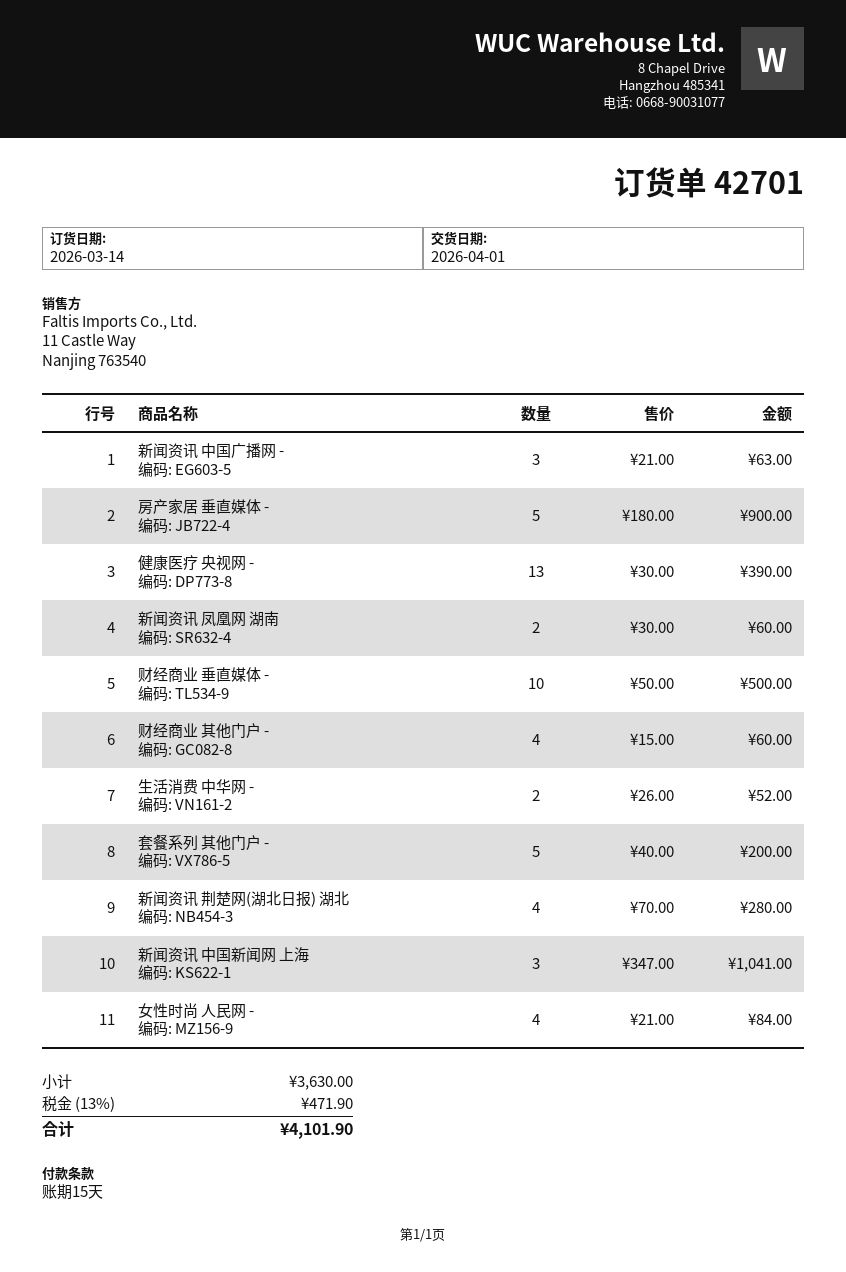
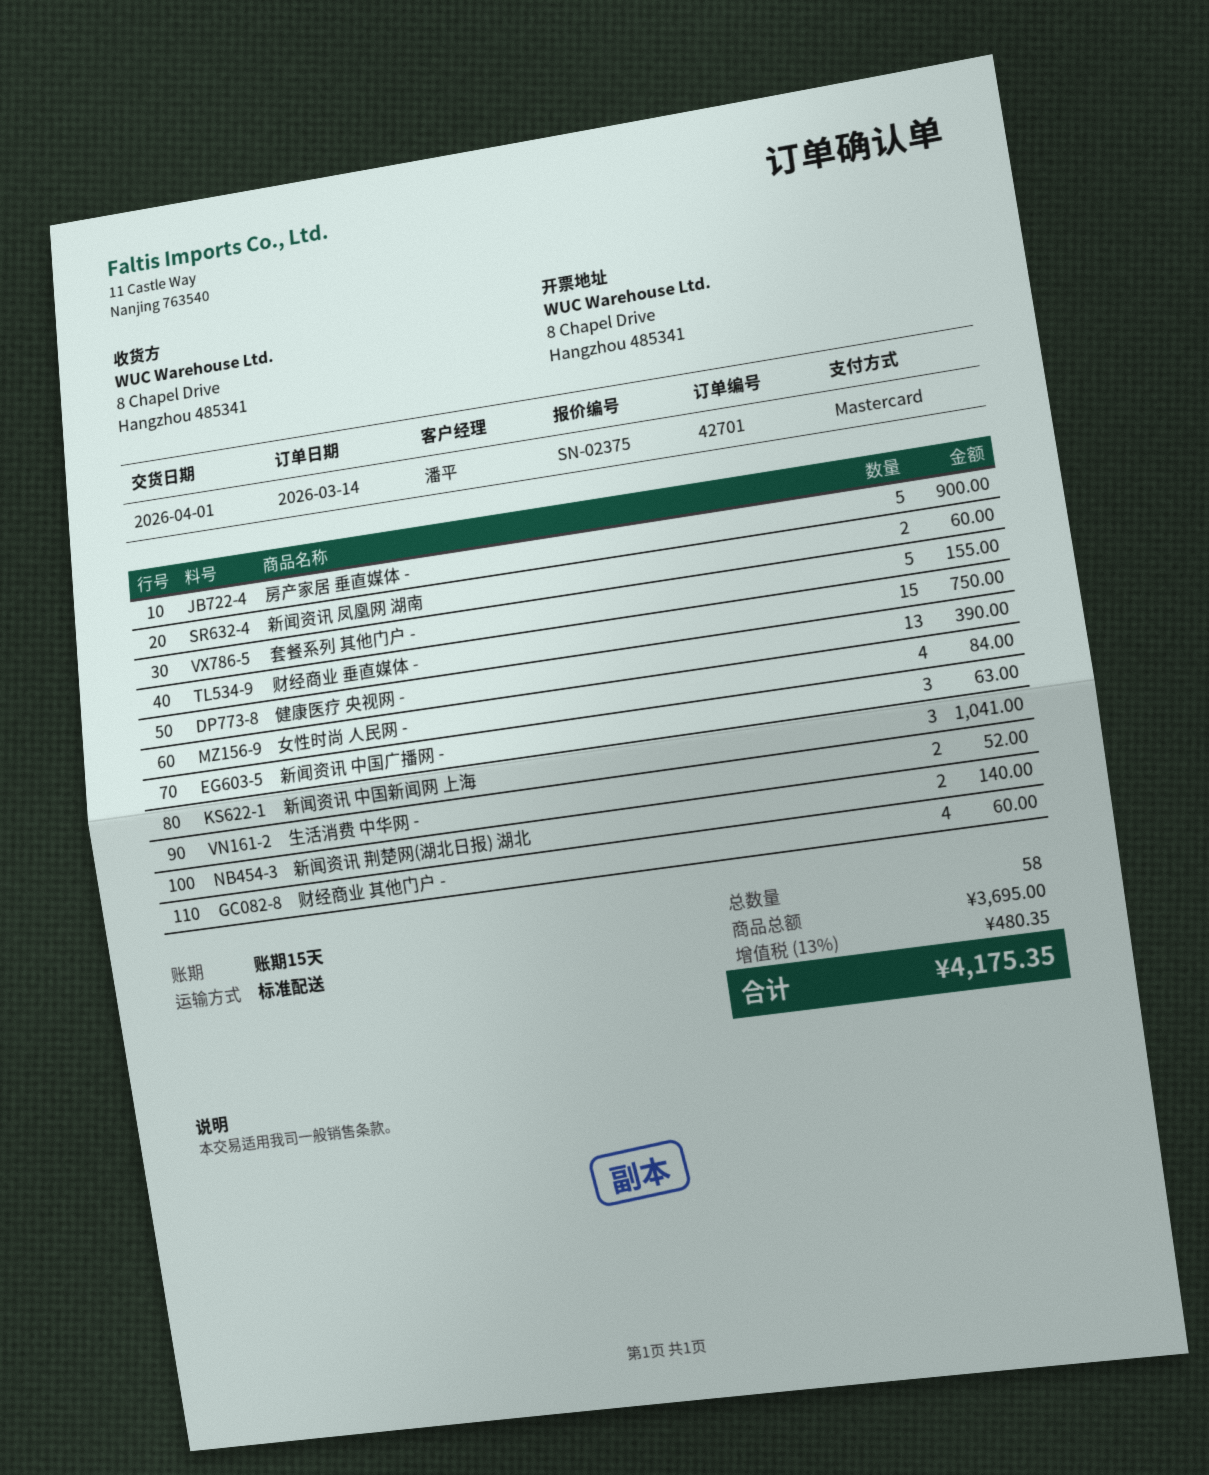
财经商业 垂直媒体 -: 10 for 500.00 -> 15 for 750.00
套餐系列 其他门户 -: 5 for 200.00 -> 5 for 155.00
新闻资讯 荆楚网(湖北日报) 湖北: 4 for 280.00 -> 2 for 140.00
subtotal: 3630.00 -> 3695.00
tax: 13% = 471.90 -> 13% = 480.35
total: 4101.90 -> 4175.35

